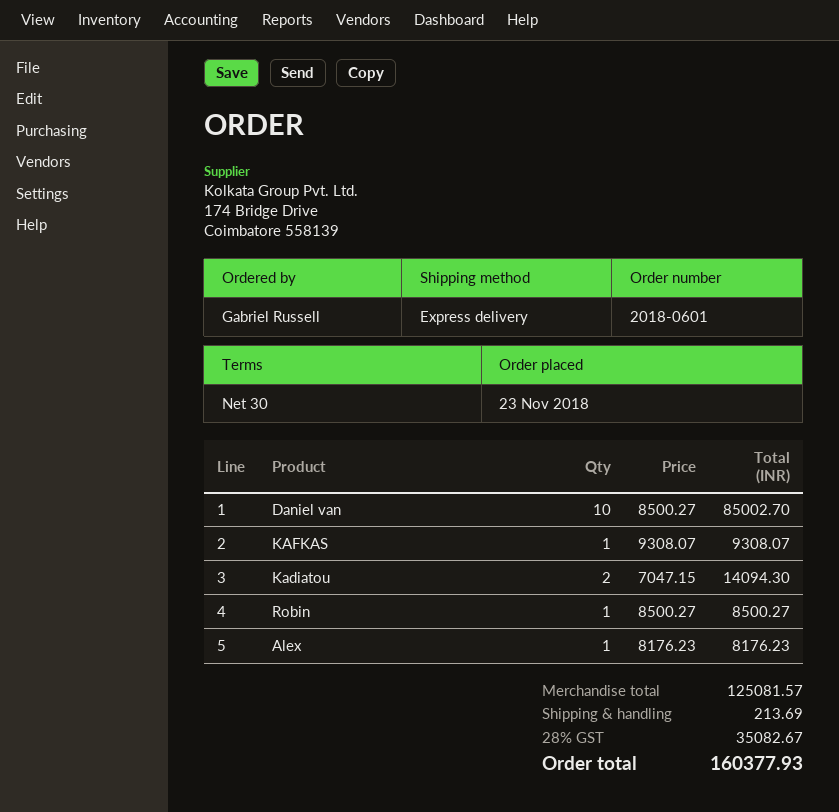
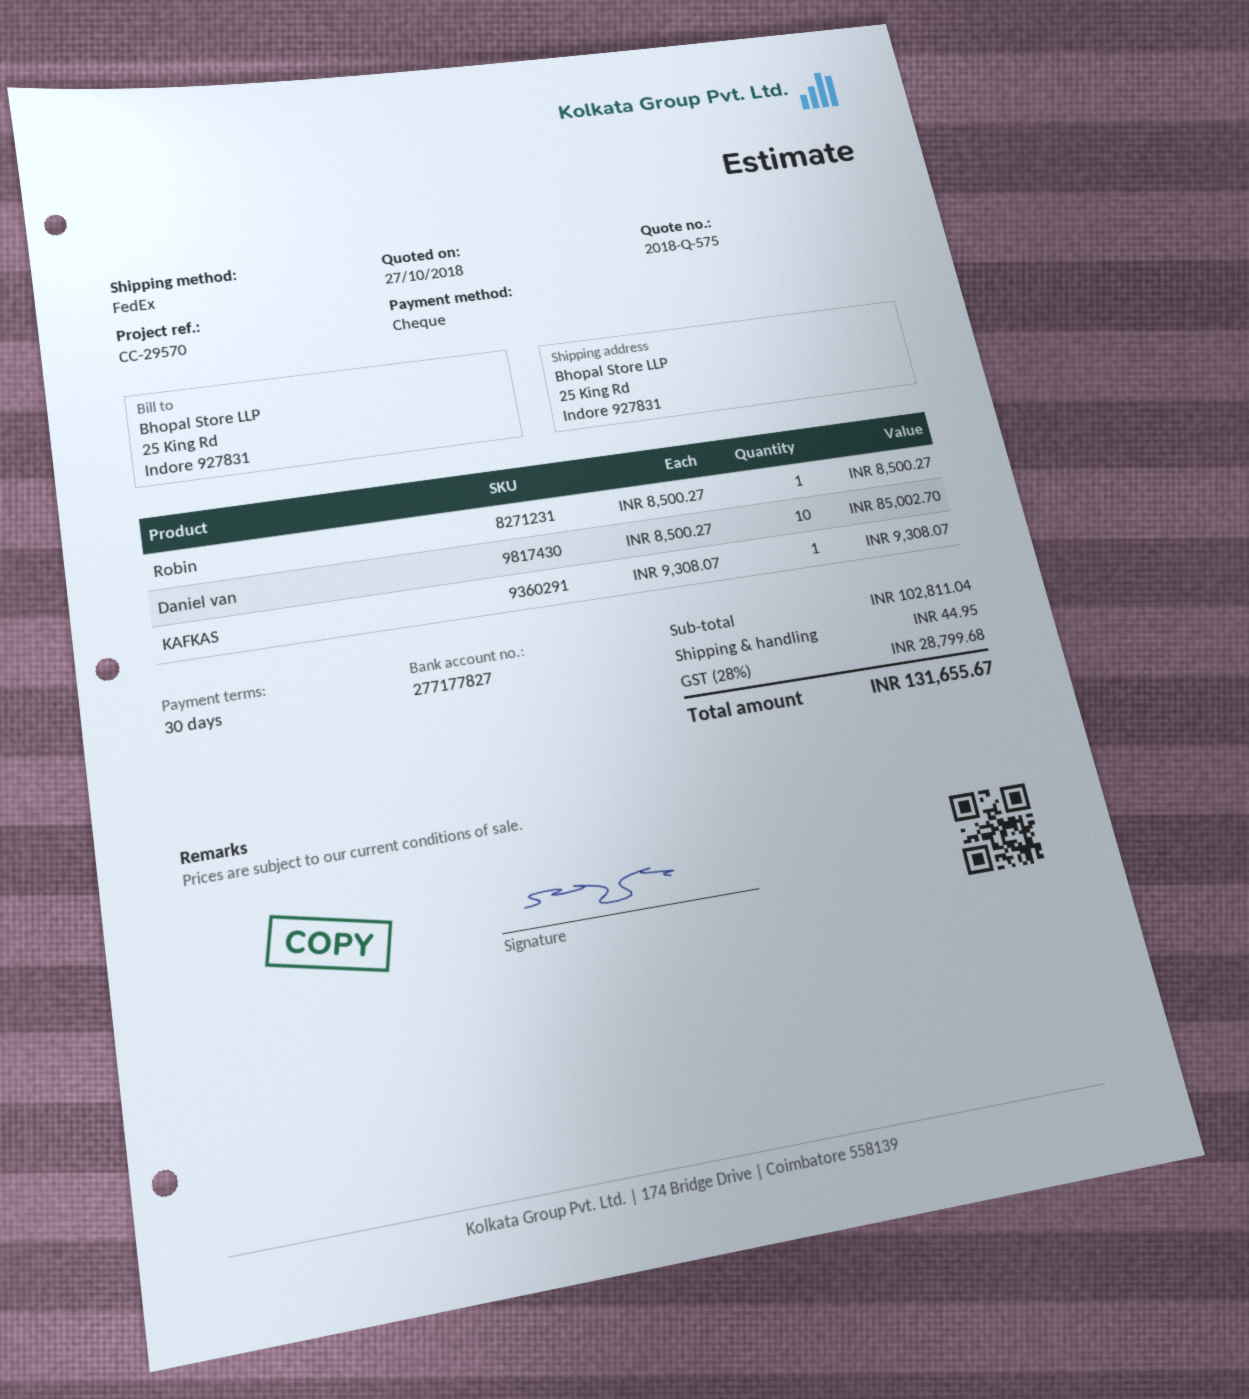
shipping method: express -> FedEx
Kadiatou: 2 x 7047.15 = 14094.30 -> none
Alex: 1 x 8176.23 = 8176.23 -> none
subtotal: 125081.57 -> 102811.04
shipping: 213.69 -> 44.95
tax: 28% = 35082.67 -> 28% = 28799.68
total: 160377.93 -> 131655.67

